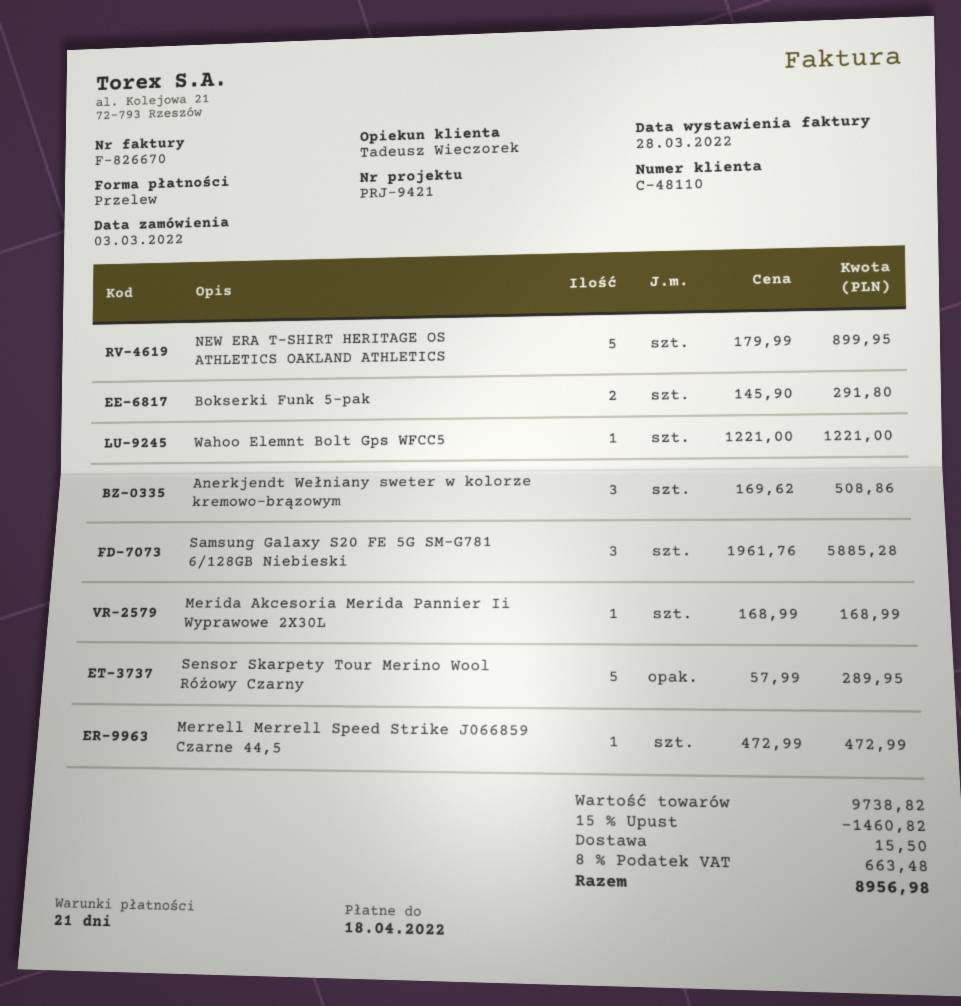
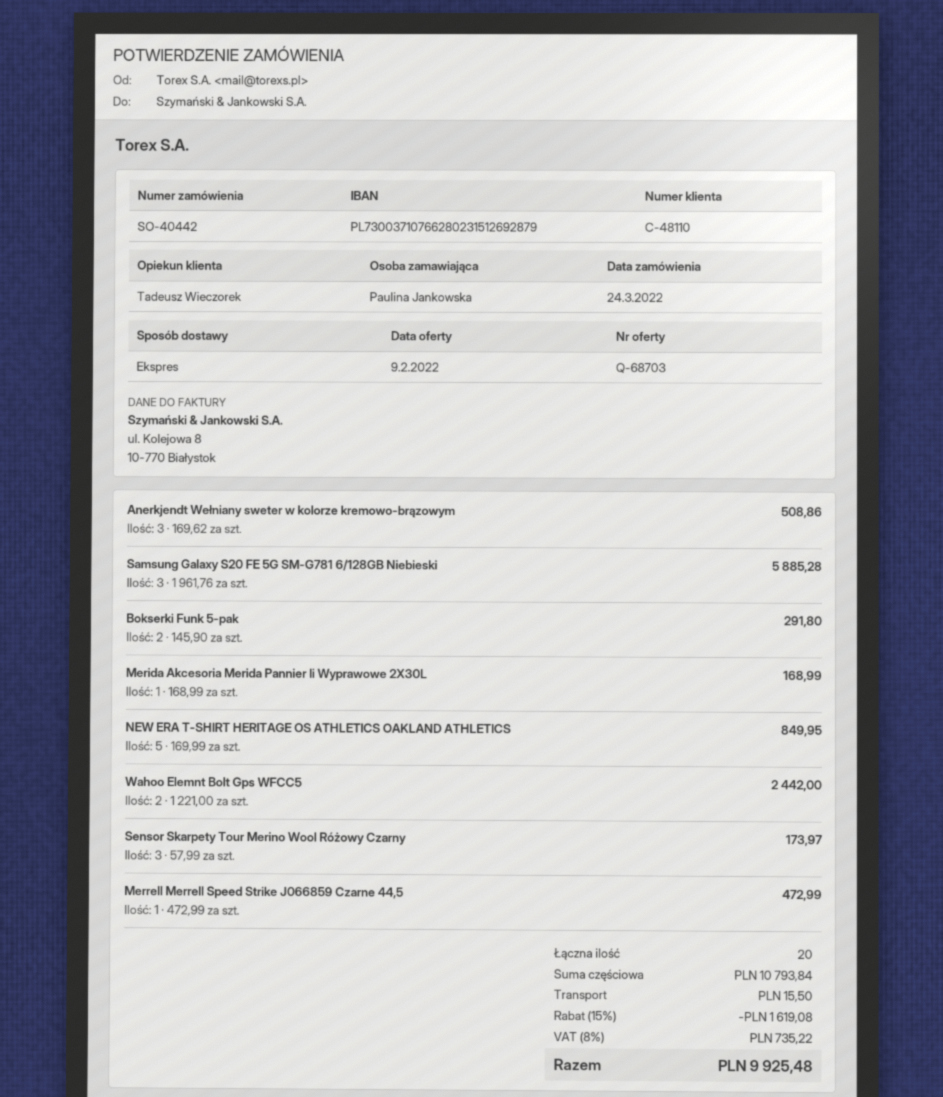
order date: 2022-03-03 -> 2022-03-24
NEW ERA T-SHIRT HERITAGE OS ATHLETICS OAKLAND ATHLETICS: 5 x 179.99 = 899.95 -> 5 x 169.99 = 849.95
Wahoo Elemnt Bolt Gps WFCC5: 1 x 1221.00 = 1221.00 -> 2 x 1221.00 = 2442.00
Sensor Skarpety Tour Merino Wool Różowy Czarny: 5 x 57.99 = 289.95 -> 3 x 57.99 = 173.97
subtotal: 9738.82 -> 10793.84
discount: 15% = 1460.82 -> 15% = 1619.08
tax: 8% = 663.48 -> 8% = 735.22
total: 8956.98 -> 9925.48

